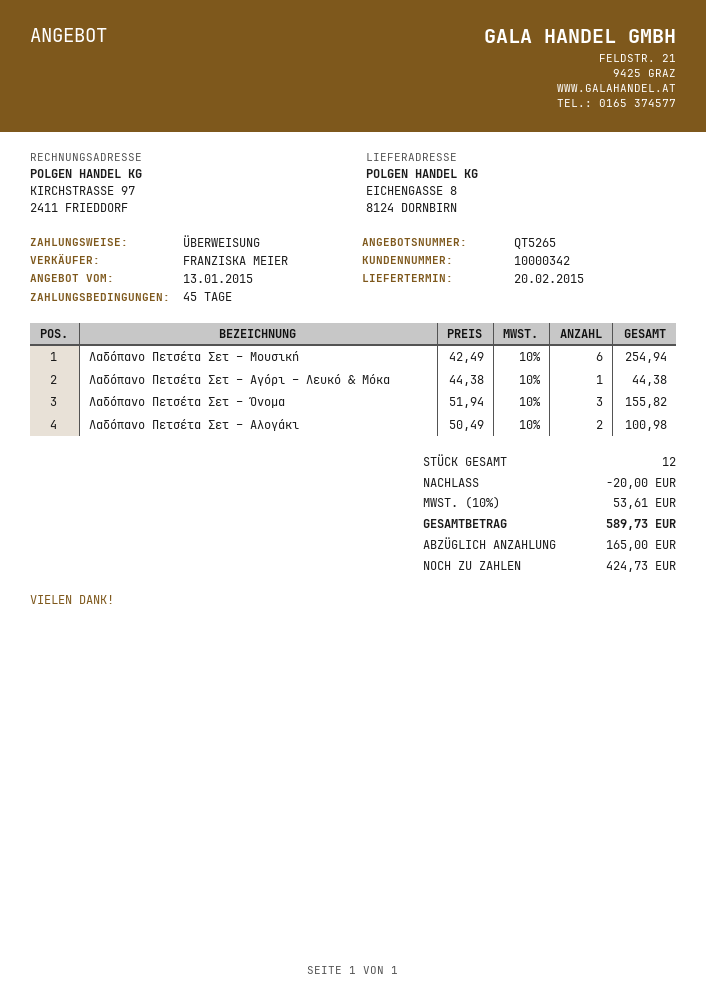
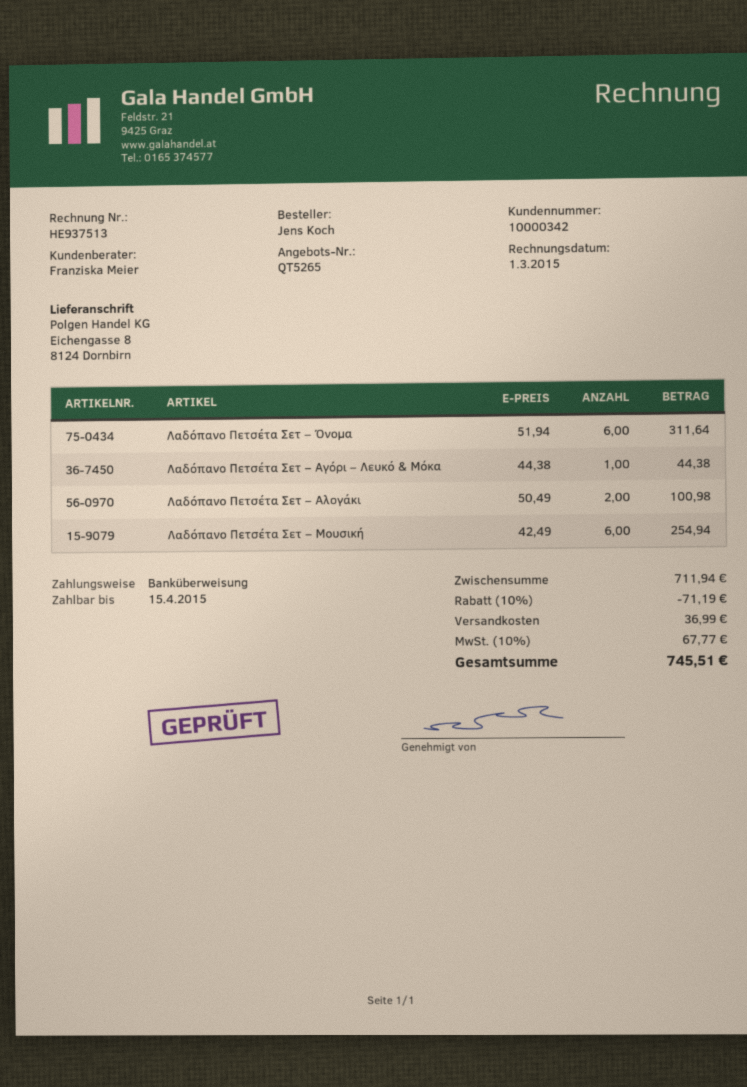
Λαδόπανο Πετσέτα Σετ – Όνομα: 3 x 51.94 = 155.82 -> 6 x 51.94 = 311.64
discount: 20.00 -> 71.19
shipping: none -> 36.99
tax: 10% = 53.61 -> 10% = 67.77
total: 589.73 -> 745.51

